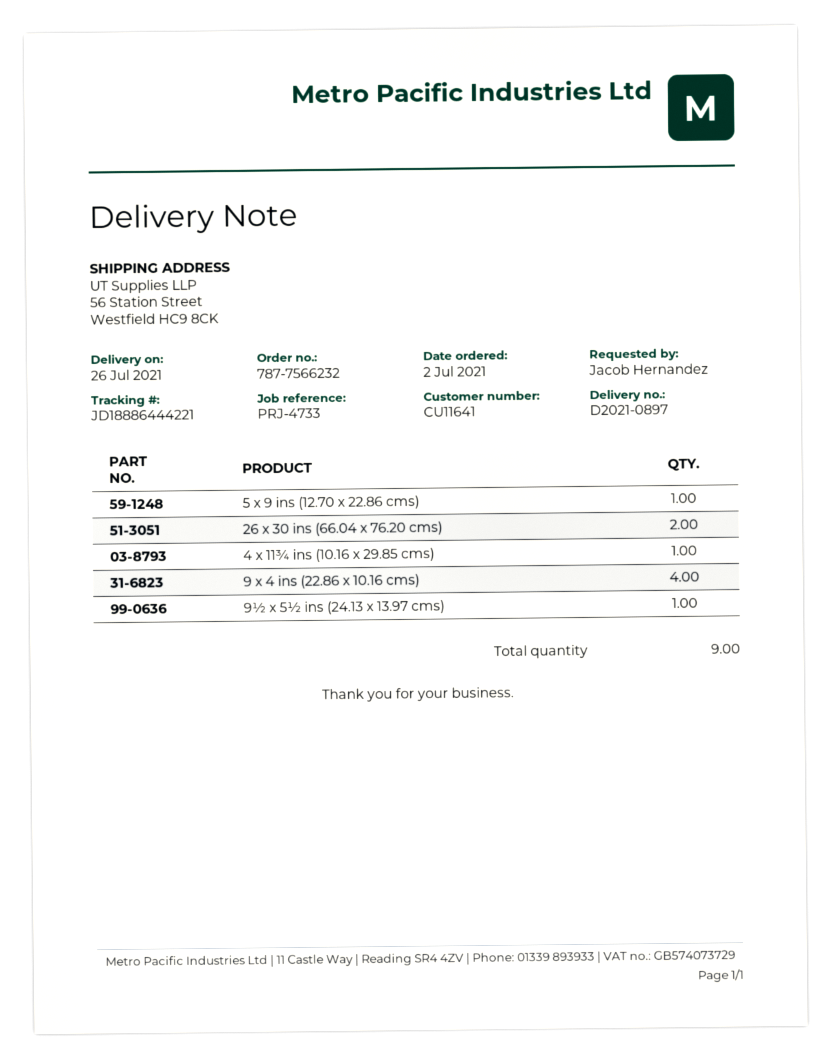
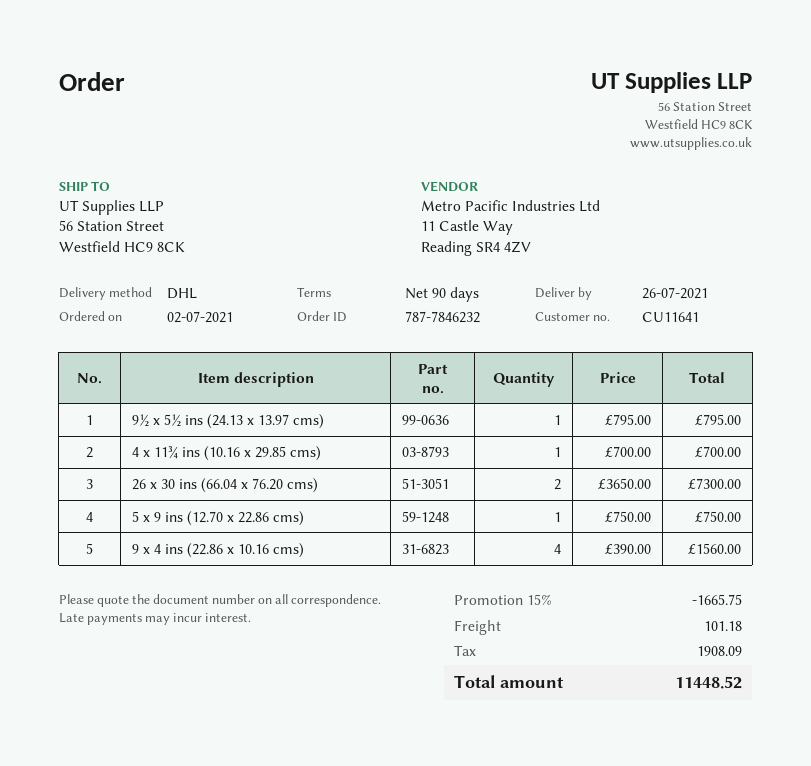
order number: 787-7566232 -> 787-7846232

